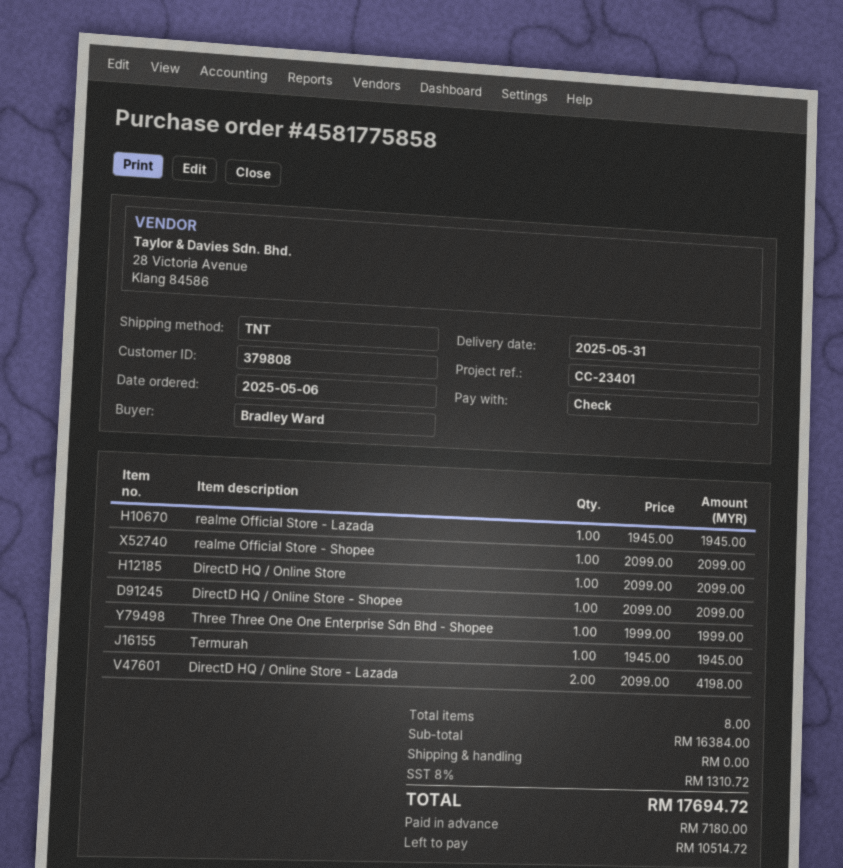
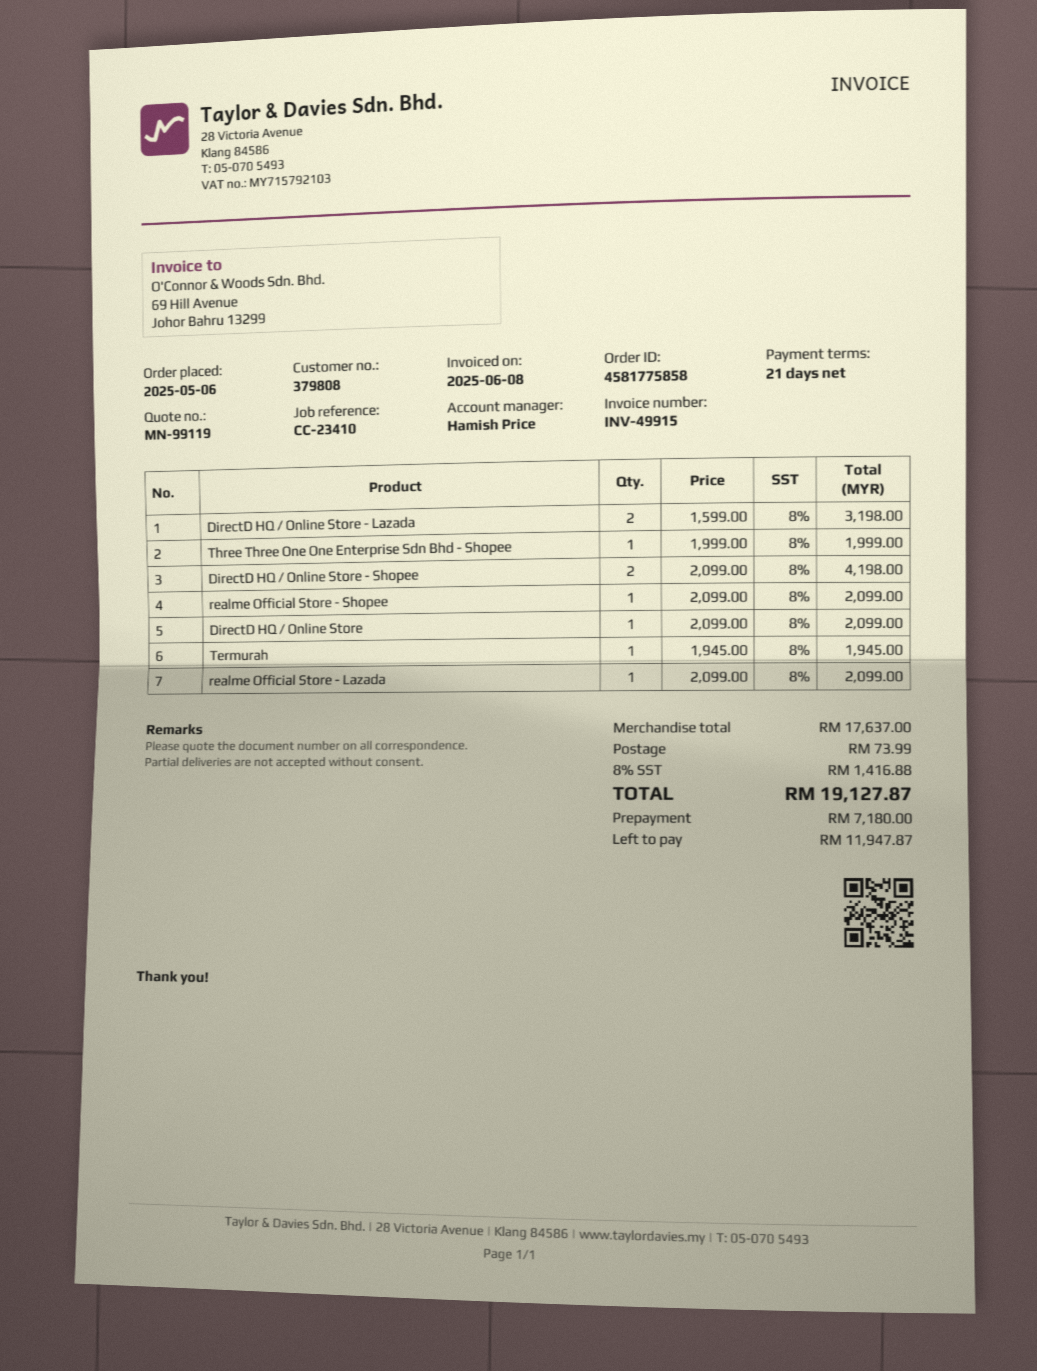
reference: CC-23401 -> CC-23410
realme Official Store - Lazada: 1 x 1945.00 = 1945.00 -> 1 x 2099.00 = 2099.00
DirectD HQ / Online Store - Shopee: 1 x 2099.00 = 2099.00 -> 2 x 2099.00 = 4198.00
DirectD HQ / Online Store - Lazada: 2 x 2099.00 = 4198.00 -> 2 x 1599.00 = 3198.00
subtotal: 16384.00 -> 17637.00
shipping: 0.00 -> 73.99
tax: 8% = 1310.72 -> 8% = 1416.88
total: 17694.72 -> 19127.87
balance: 10514.72 -> 11947.87

